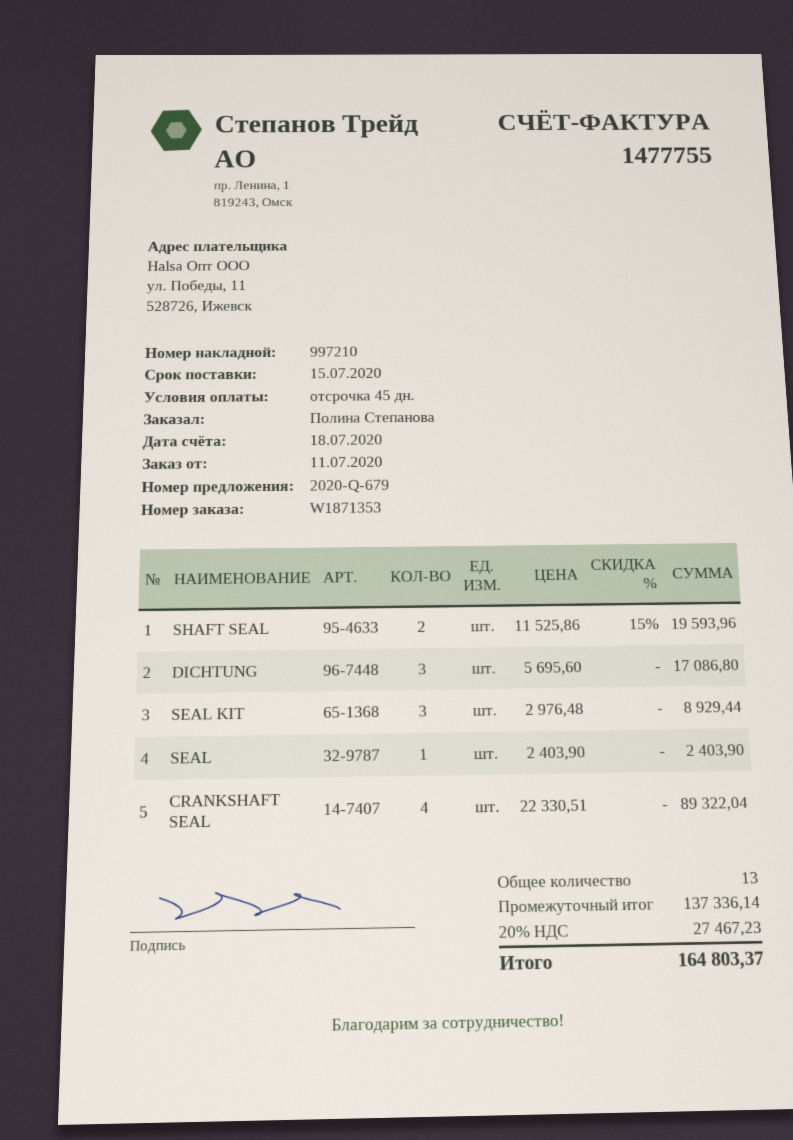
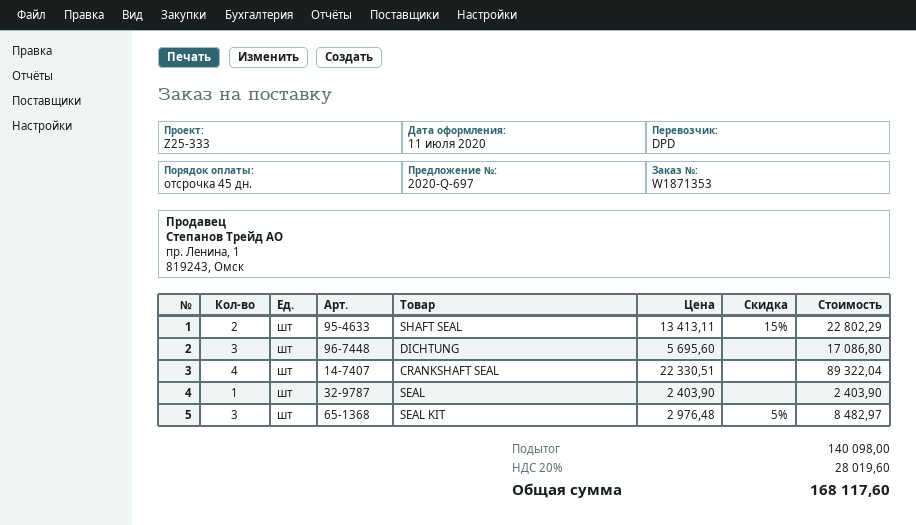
quote number: 2020-Q-679 -> 2020-Q-697
SHAFT SEAL: 2 x 11525.86 - 15% = 19593.96 -> 2 x 13413.11 - 15% = 22802.29
SEAL KIT: 3 x 2976.48 = 8929.44 -> 3 x 2976.48 - 5% = 8482.97
subtotal: 137336.14 -> 140098.00
tax: 20% = 27467.23 -> 20% = 28019.60
total: 164803.37 -> 168117.60

